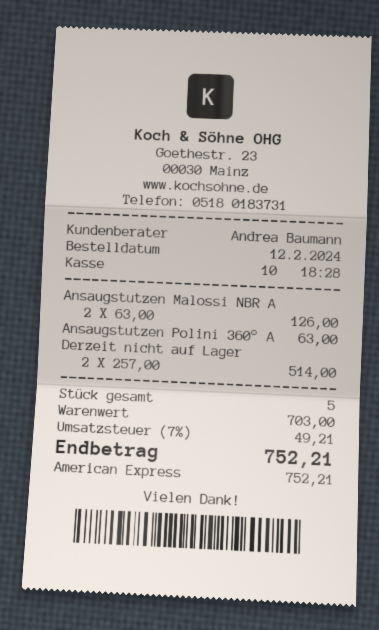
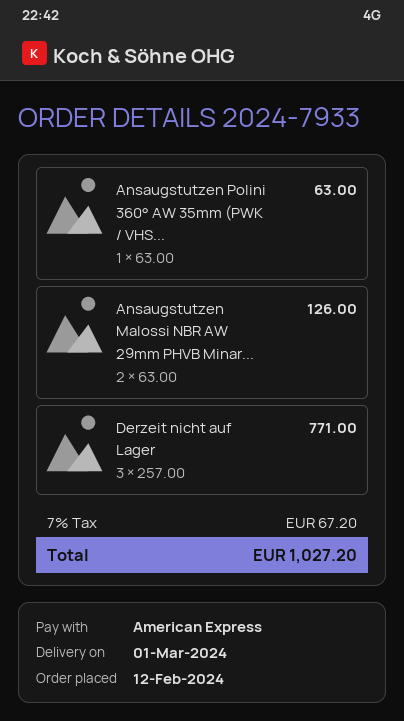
Derzeit nicht auf Lager: 2 x 257.00 = 514.00 -> 3 x 257.00 = 771.00
tax: 7% = 49.21 -> 7% = 67.20
total: 752.21 -> 1027.20

